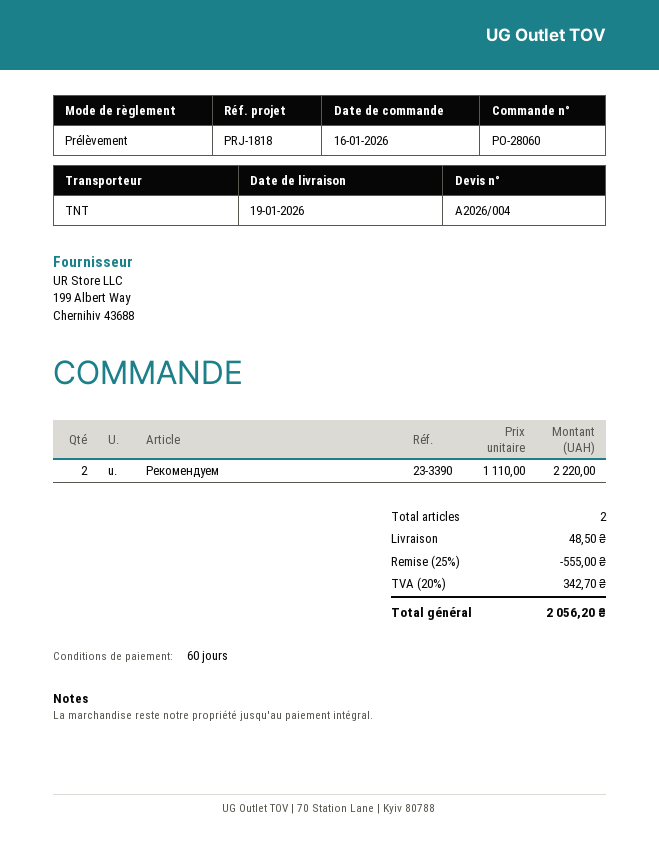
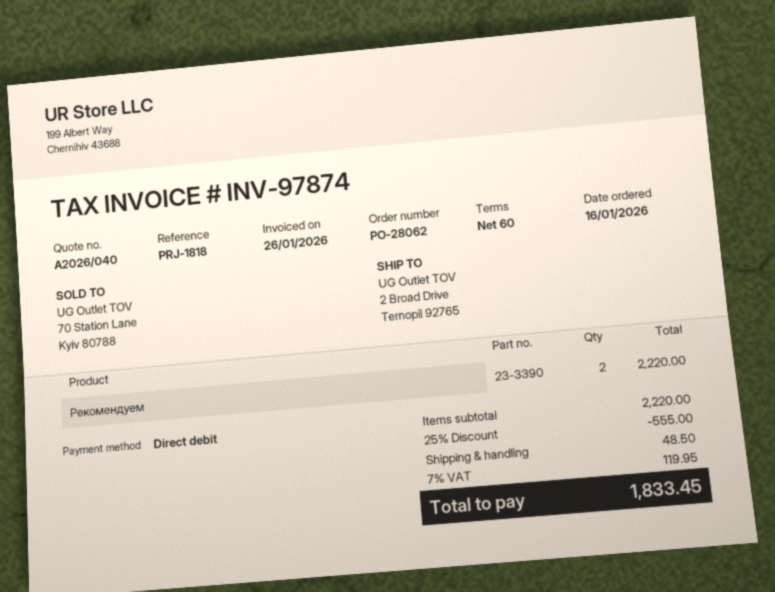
quote number: A2026/004 -> A2026/040
order number: PO-28060 -> PO-28062
tax: 20% = 342.70 -> 7% = 119.95
total: 2056.20 -> 1833.45

